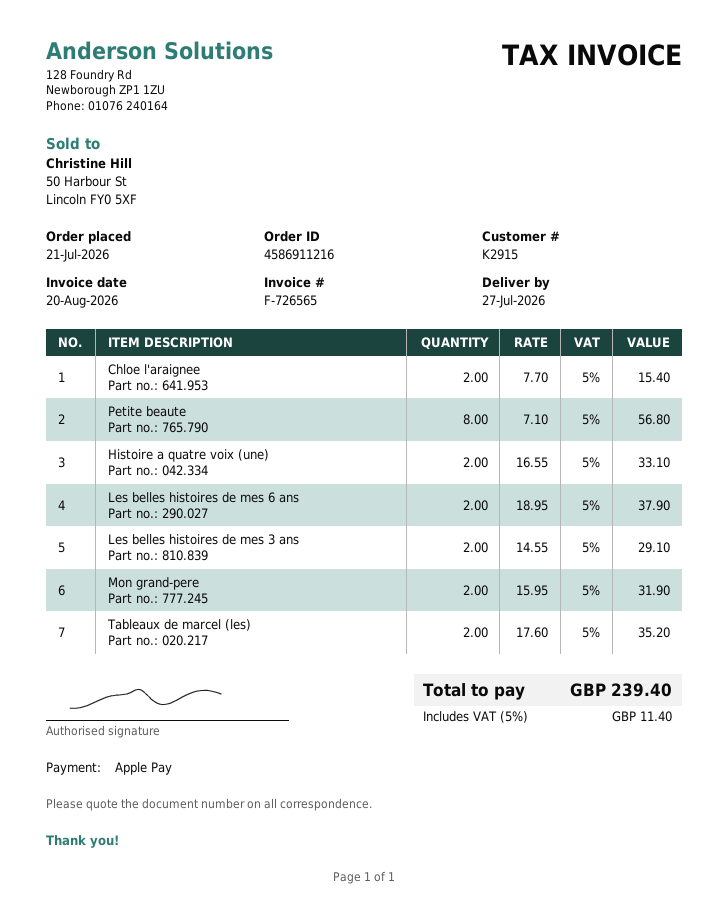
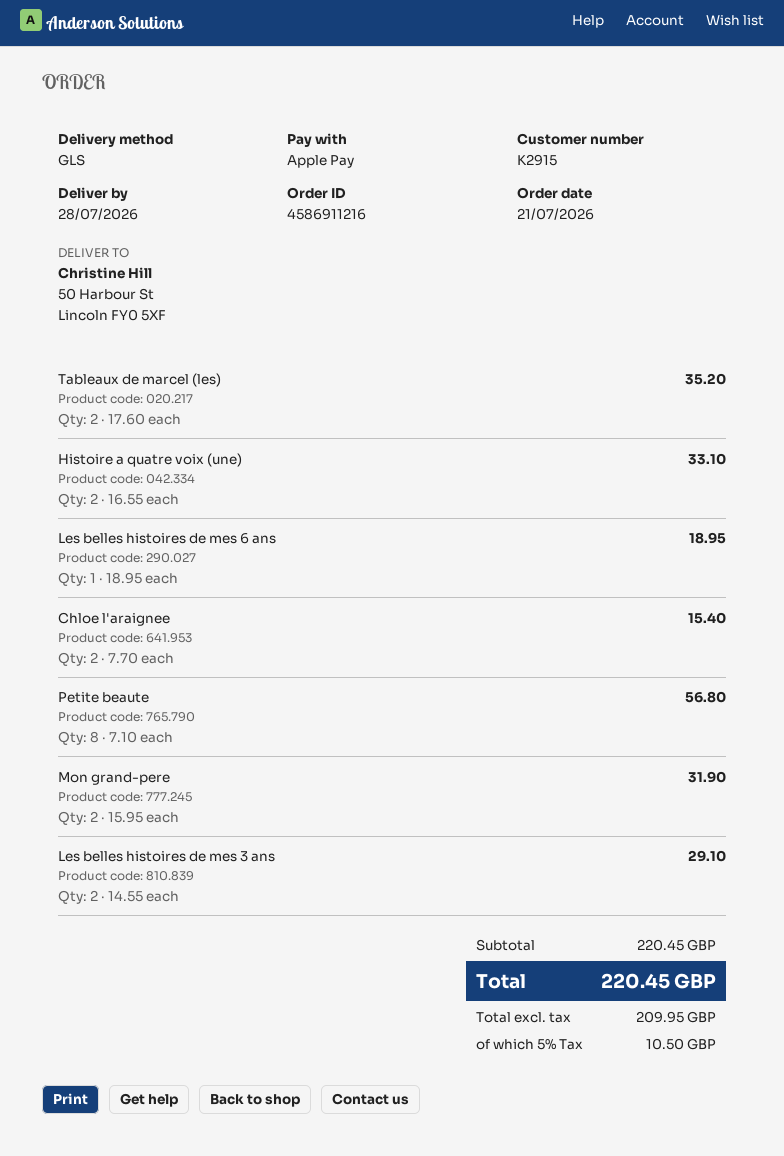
delivery date: 2026-07-27 -> 2026-07-28
Les belles histoires de mes 6 ans: 2 x 18.95 = 37.90 -> 1 x 18.95 = 18.95
tax: 5% = 11.40 -> 5% = 10.50
total: 239.40 -> 220.45

